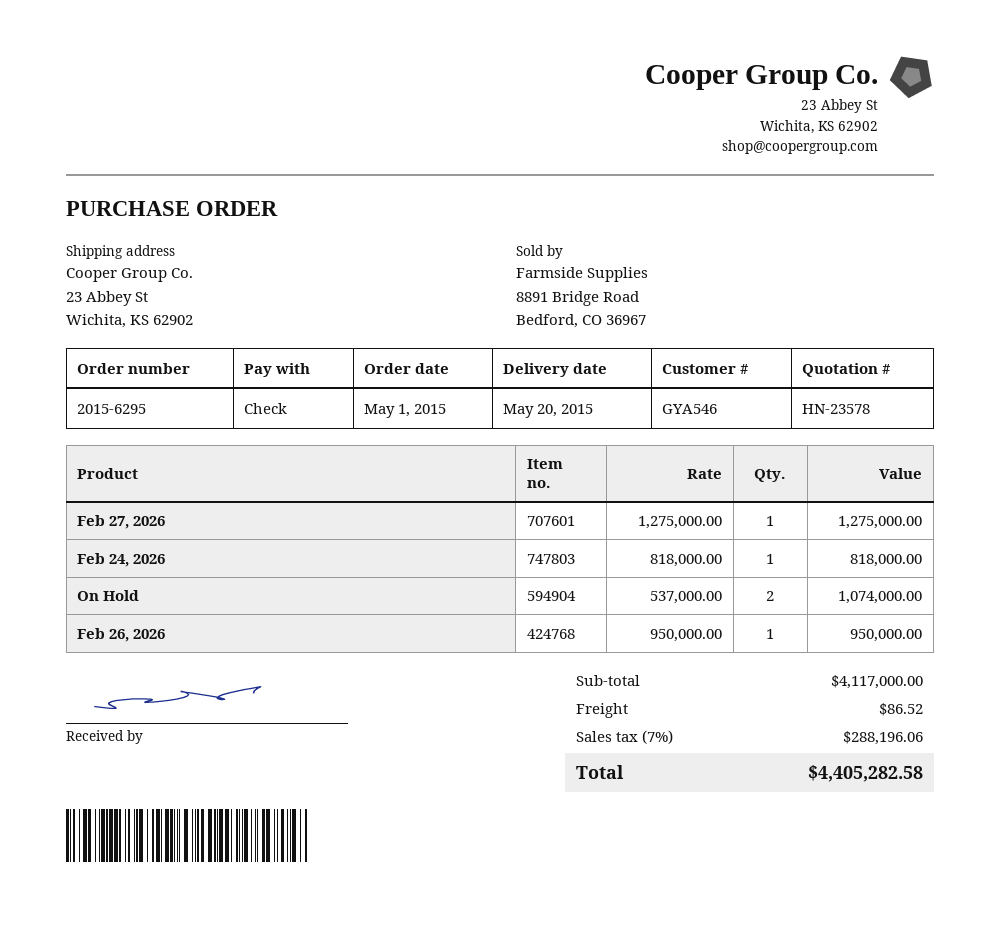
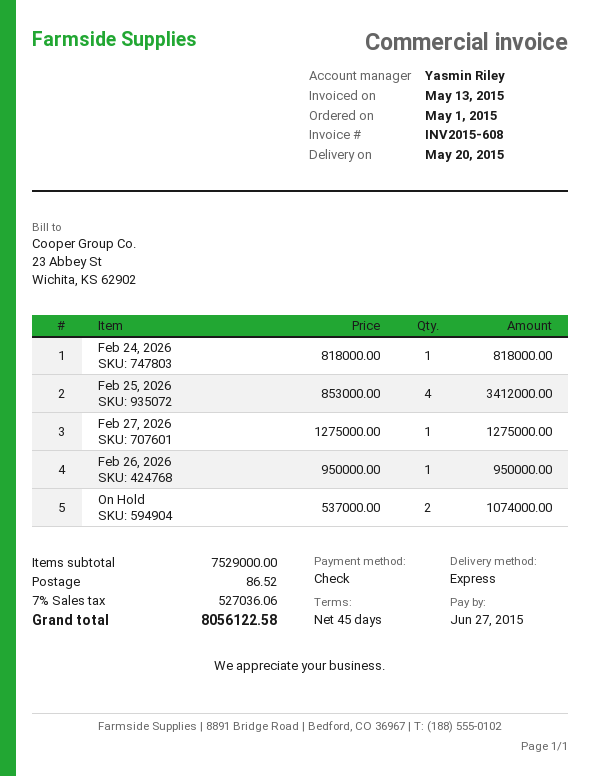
Feb 25, 2026: none -> 4 x 853000.00 = 3412000.00
subtotal: 4117000.00 -> 7529000.00
tax: 7% = 288196.06 -> 7% = 527036.06
total: 4405282.58 -> 8056122.58

